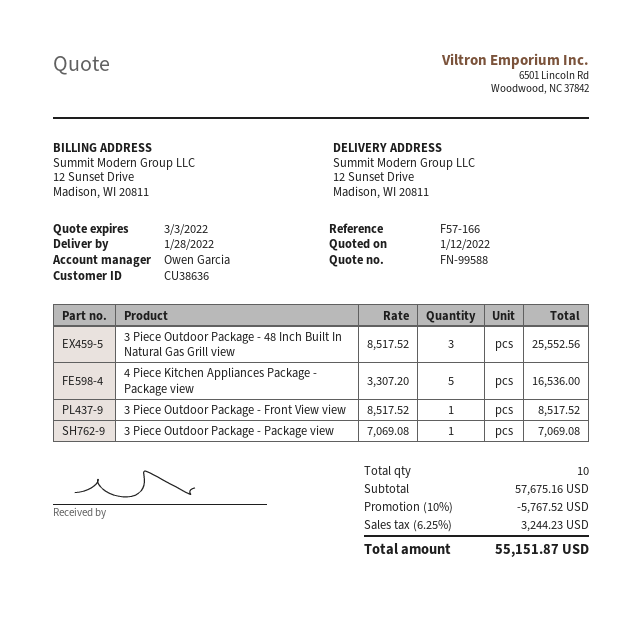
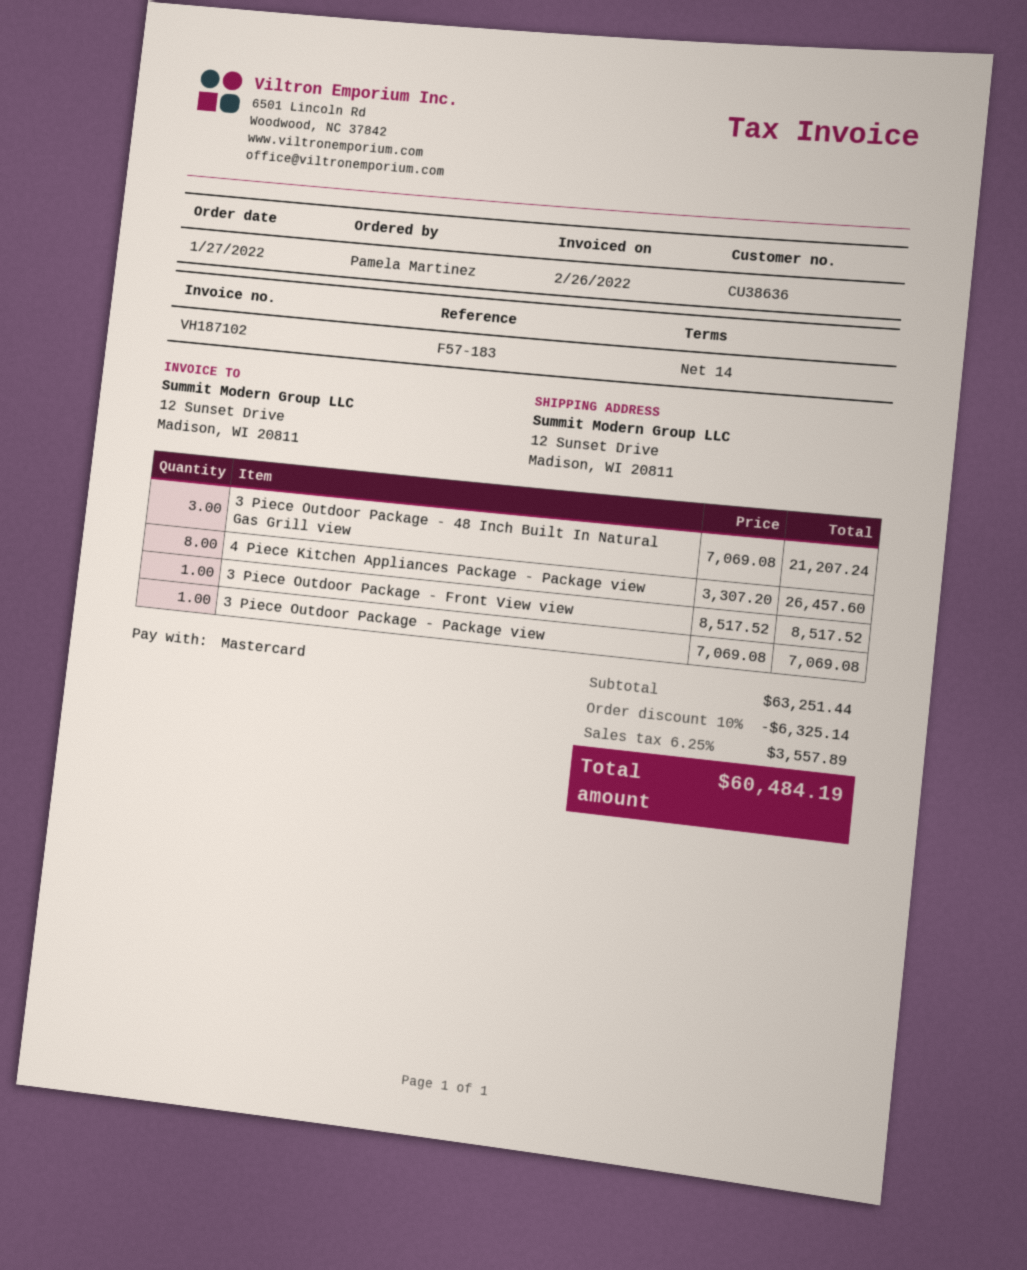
reference: F57-166 -> F57-183
3 Piece Outdoor Package - 48 Inch Built In Natural Gas Grill view: 3 x 8517.52 = 25552.56 -> 3 x 7069.08 = 21207.24
4 Piece Kitchen Appliances Package - Package view: 5 x 3307.20 = 16536.00 -> 8 x 3307.20 = 26457.60
subtotal: 57675.16 -> 63251.44
discount: 10% = 5767.52 -> 10% = 6325.14
tax: 6.25% = 3244.23 -> 6.25% = 3557.89
total: 55151.87 -> 60484.19

